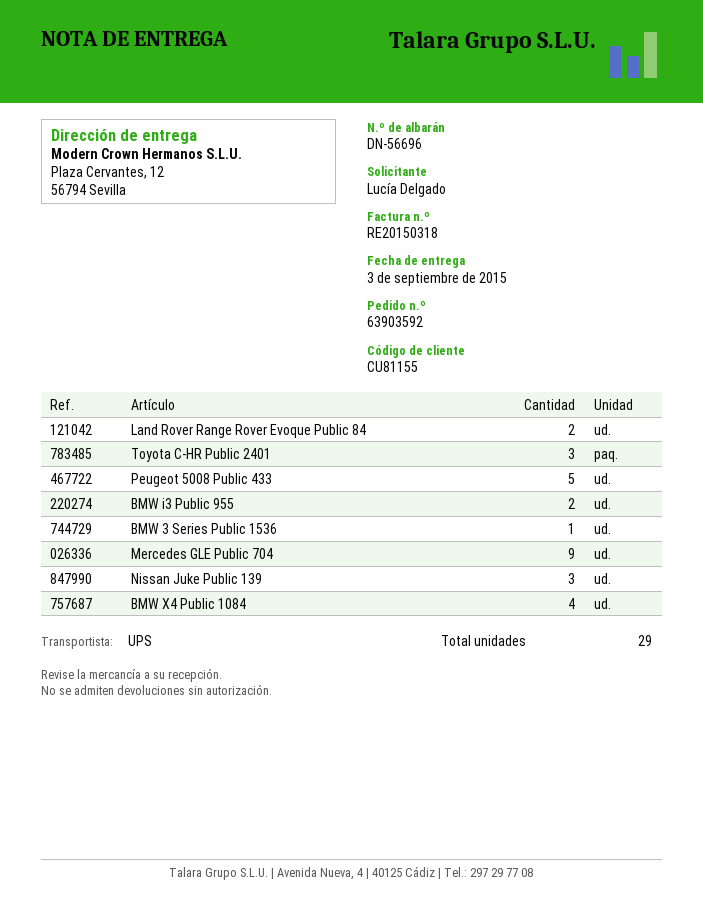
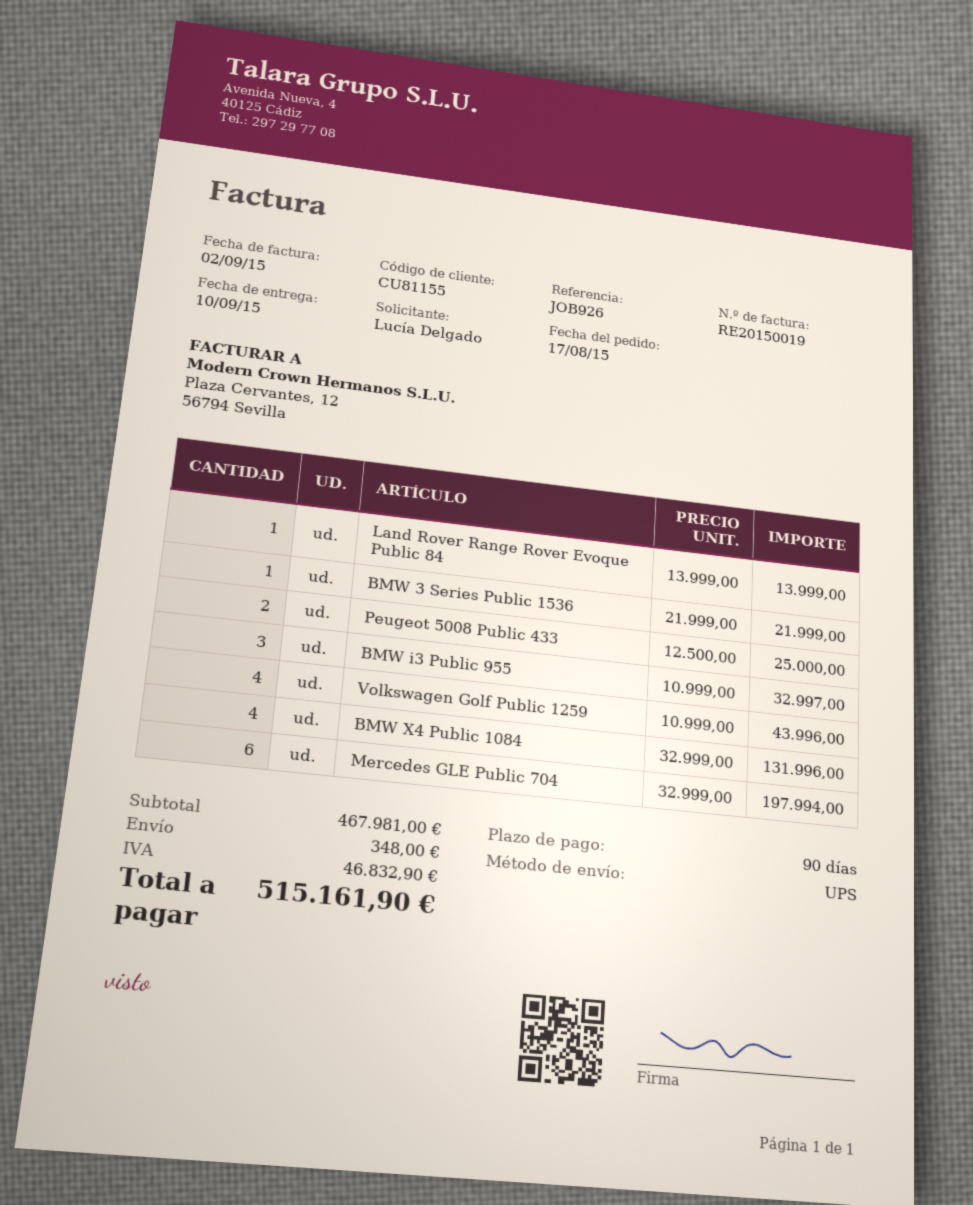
delivery date: 2015-09-03 -> 2015-09-10
invoice number: RE20150318 -> RE20150019
Land Rover Range Rover Evoque Public 84: 2 -> 1
Toyota C-HR Public 2401: 3 -> none
Peugeot 5008 Public 433: 5 -> 2
BMW i3 Public 955: 2 -> 3
Mercedes GLE Public 704: 9 -> 6
Nissan Juke Public 139: 3 -> none
Volkswagen Golf Public 1259: none -> 4

